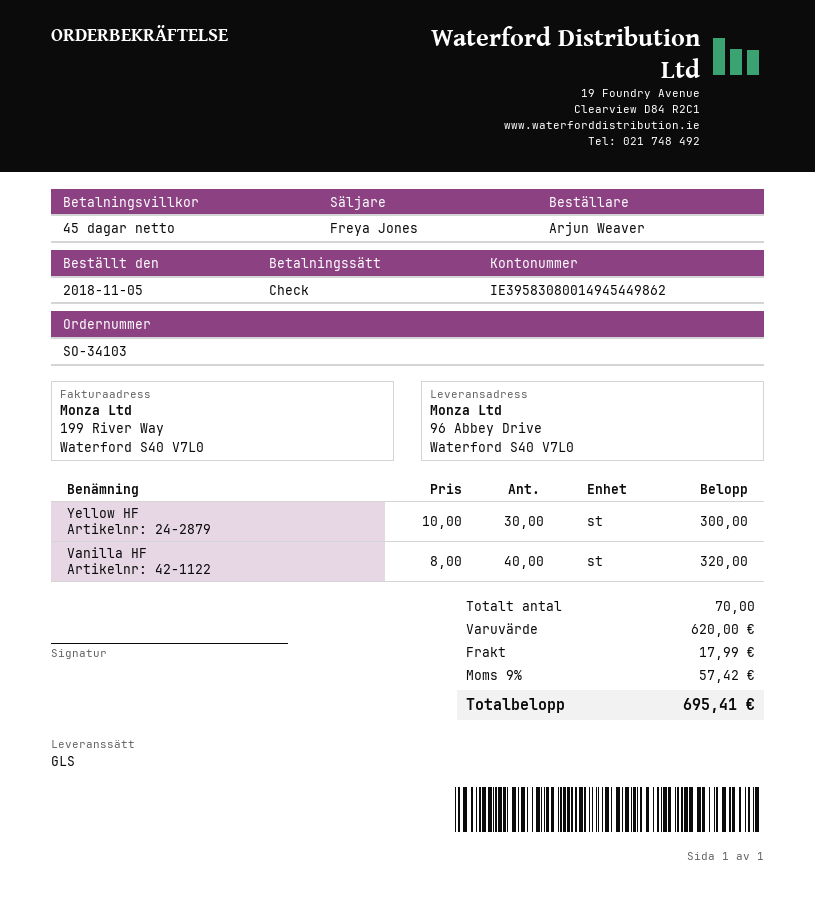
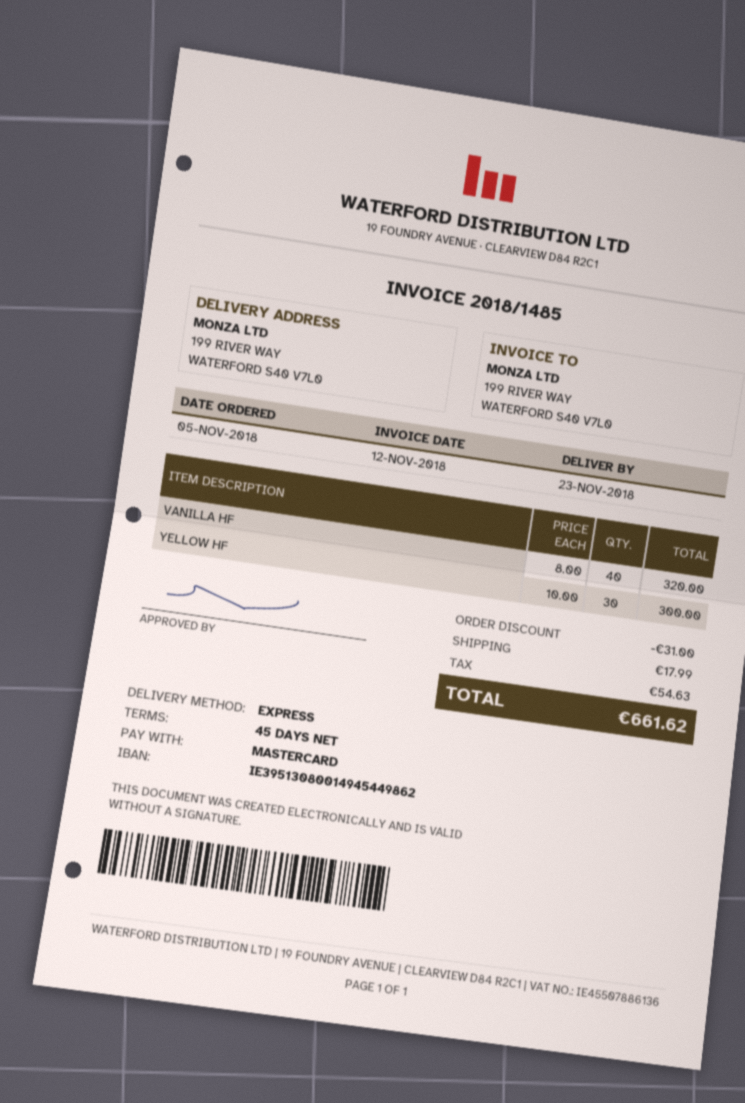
payment method: cheque -> Mastercard
bank account: IE39583080014945449862 -> IE39513080014945449862
shipping method: GLS -> express
ship to: 96 Abbey Drive, Waterford S40 V7L0 -> 199 RIVER WAY, WATERFORD S40 V7L0
discount: none -> 31.00
tax: 57.42 -> 54.63
total: 695.41 -> 661.62

